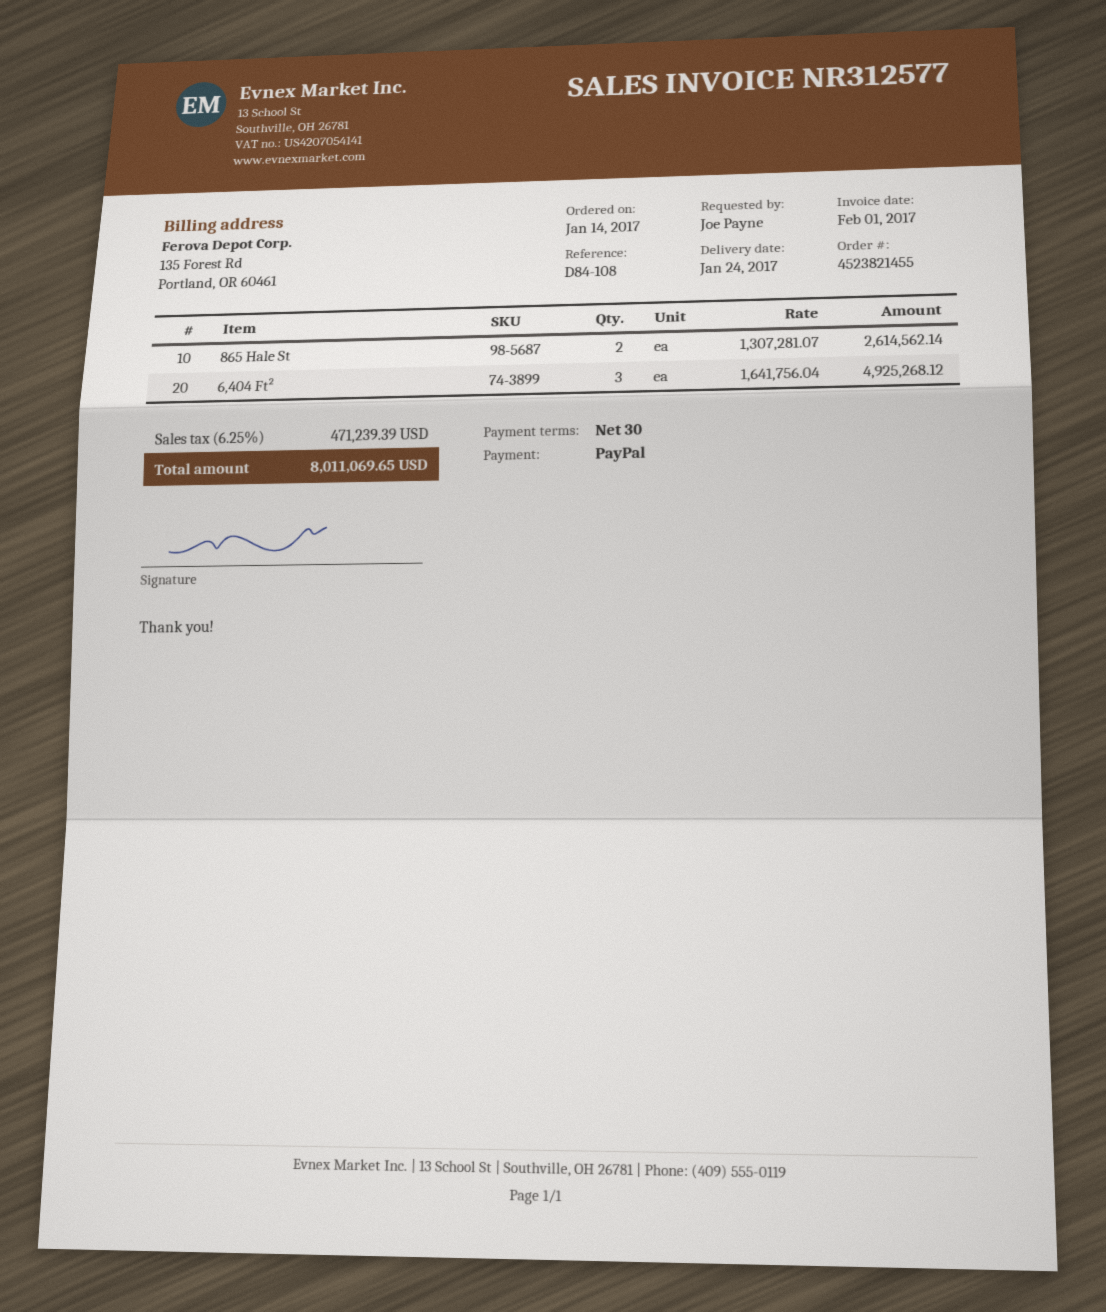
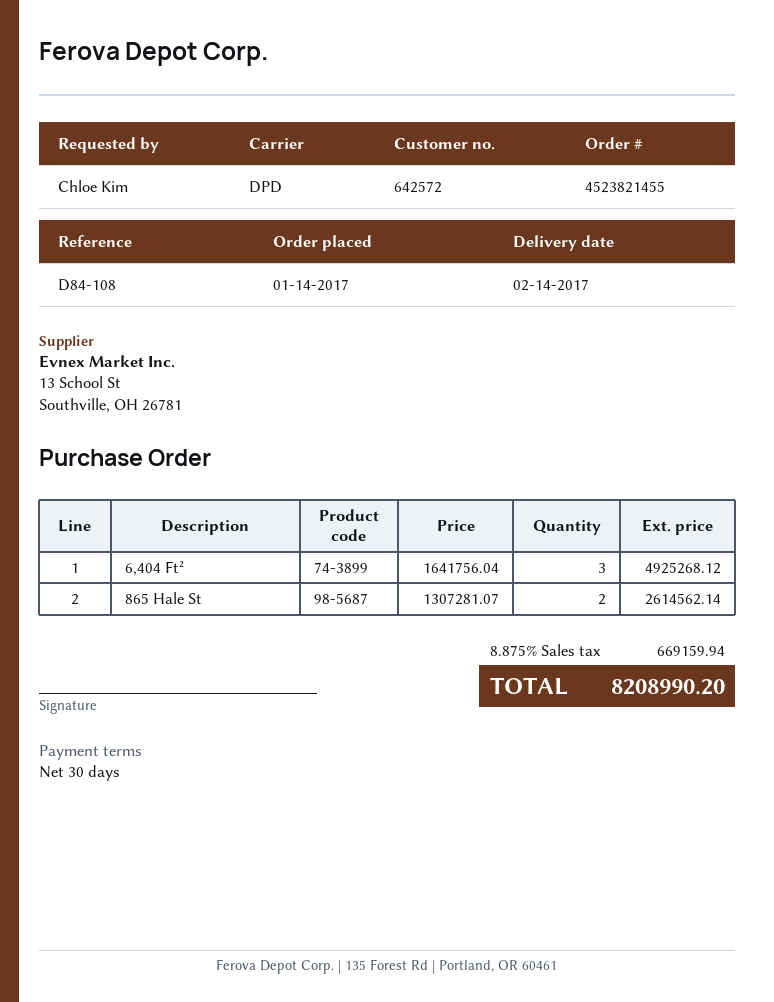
delivery date: 2017-01-24 -> 2017-02-14
ordered by: Joe Payne -> Chloe Kim
tax: 6.25% = 471239.39 -> 8.875% = 669159.94
total: 8011069.65 -> 8208990.20

